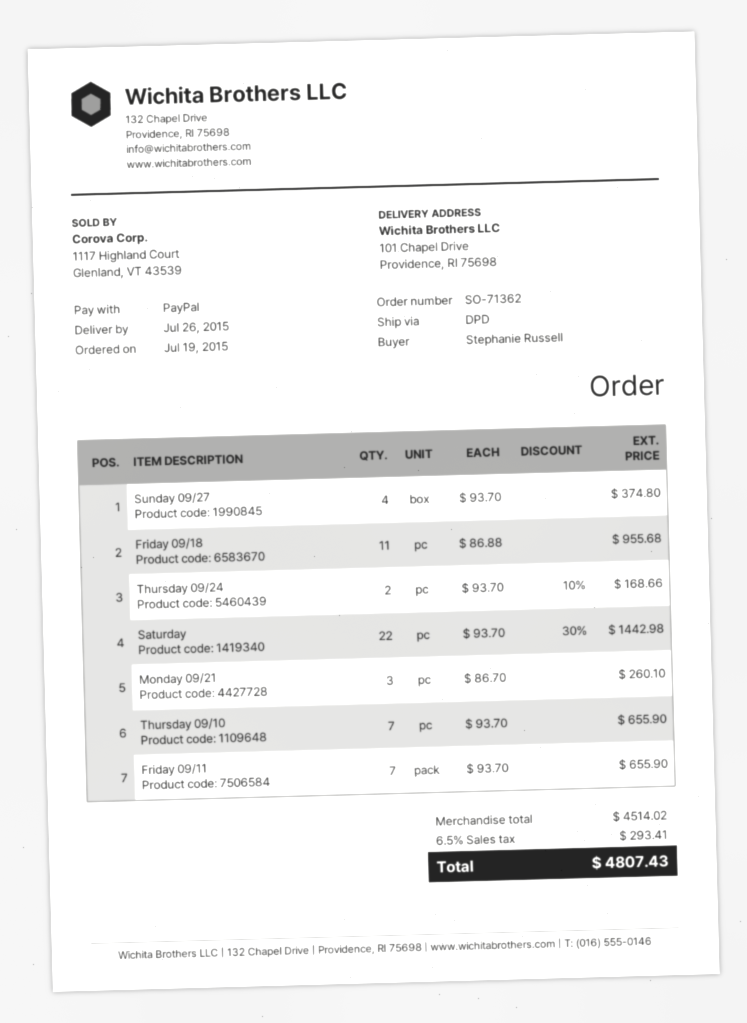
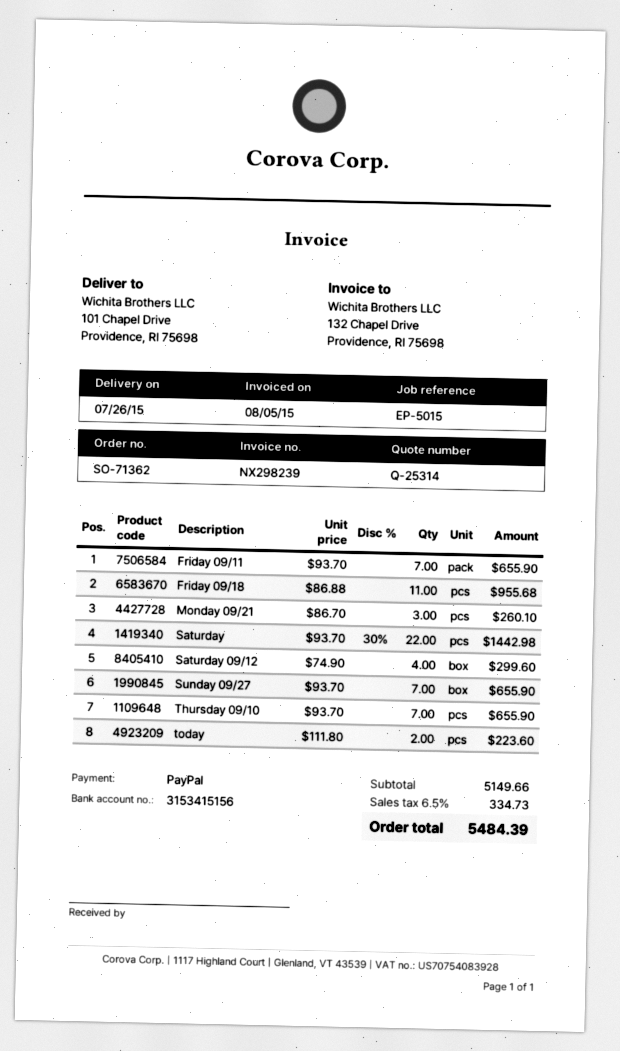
Sunday 09/27: 4 x 93.70 = 374.80 -> 7 x 93.70 = 655.90
Thursday 09/24: 2 x 93.70 - 10% = 168.66 -> none
Saturday 09/12: none -> 4 x 74.90 = 299.60
today: none -> 2 x 111.80 = 223.60
subtotal: 4514.02 -> 5149.66
tax: 6.5% = 293.41 -> 6.5% = 334.73
total: 4807.43 -> 5484.39

